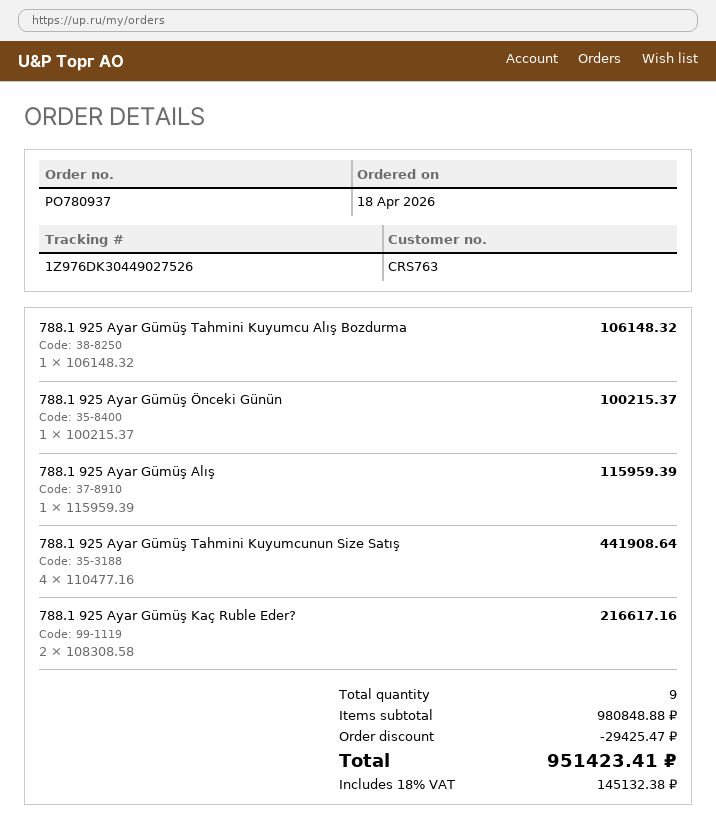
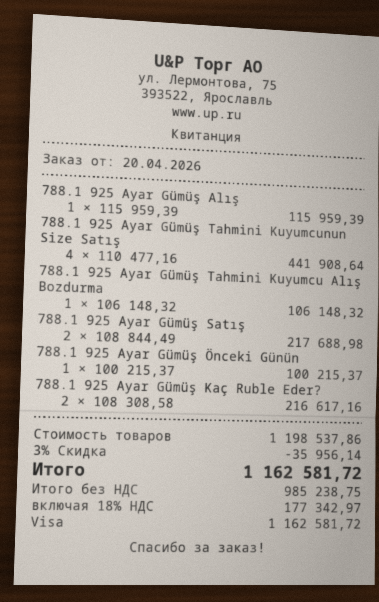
order date: 2026-04-18 -> 2026-04-20
788.1 925 Ayar Gümüş Satış: none -> 2 x 108844.49 = 217688.98
subtotal: 980848.88 -> 1198537.86
discount: 29425.47 -> 35956.14
tax: 18% = 145132.38 -> 18% = 177342.97
total: 951423.41 -> 1162581.72

